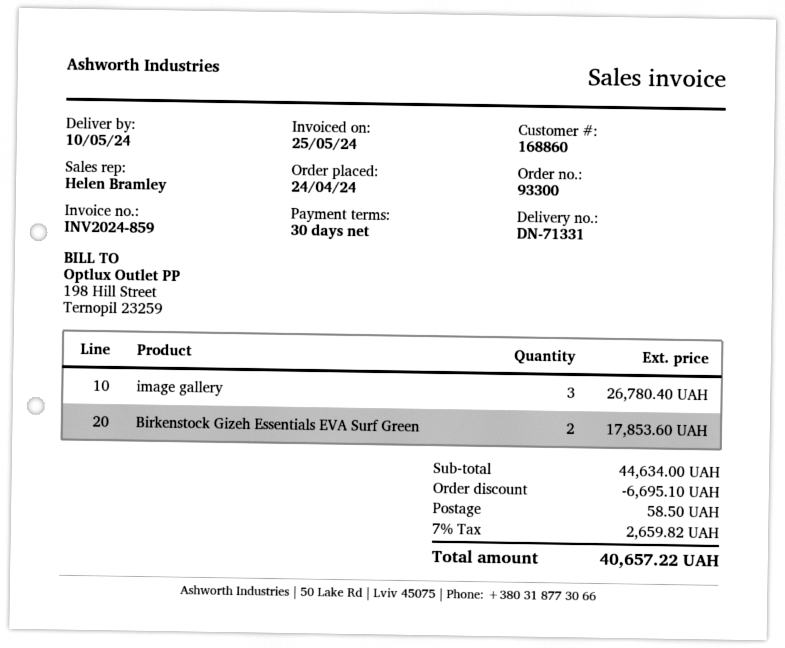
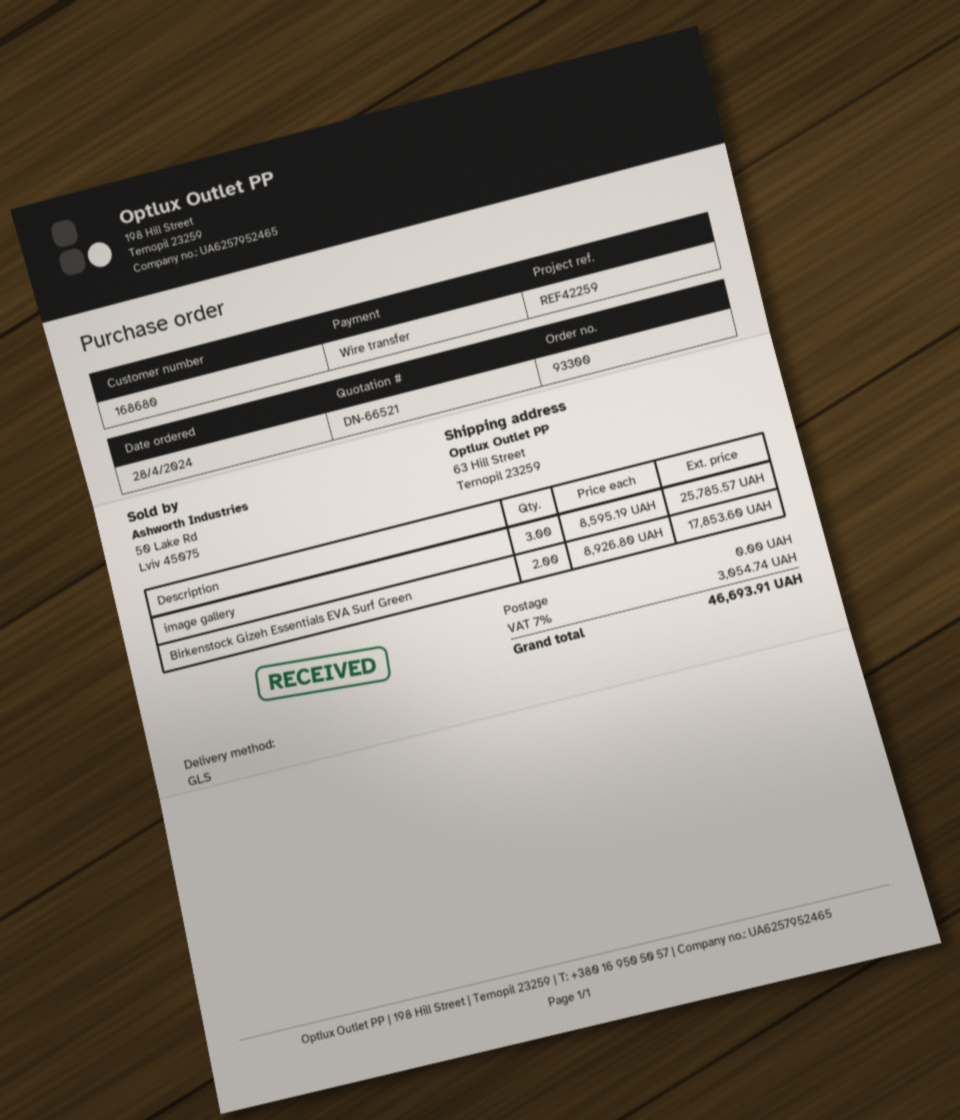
order date: 2024-04-24 -> 2024-04-28
customer number: 168860 -> 168680
image gallery: 3 for 26780.40 -> 3 for 25785.57
discount: 6695.10 -> none
shipping: 58.50 -> 0.00
tax: 7% = 2659.82 -> 7% = 3054.74
total: 40657.22 -> 46693.91

